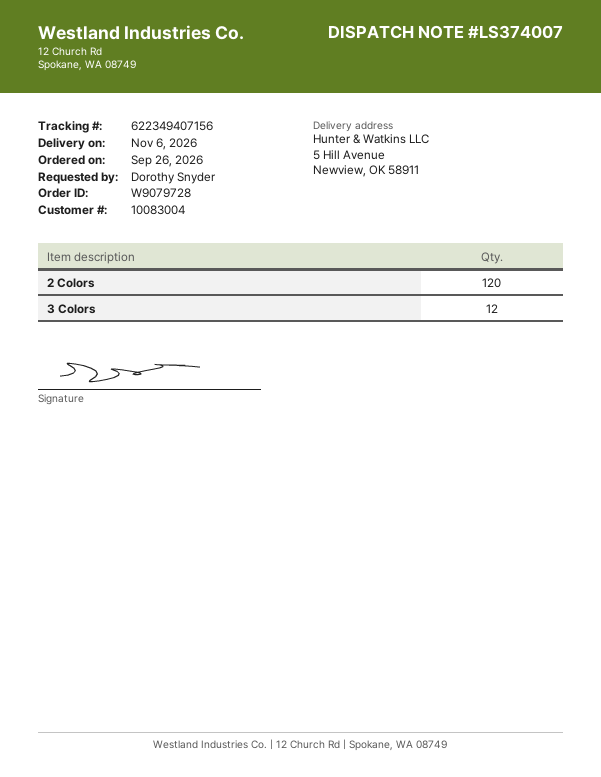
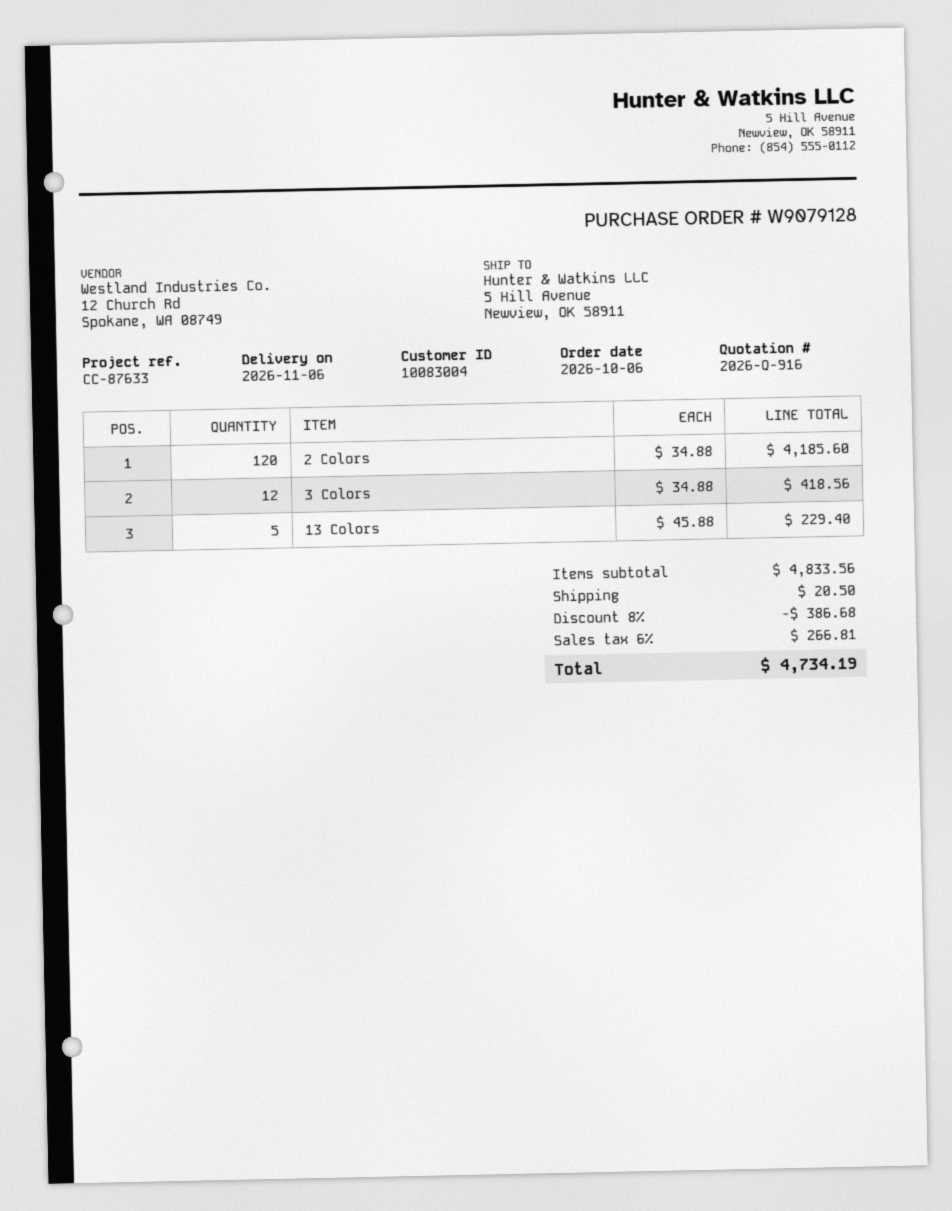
order number: W9079728 -> W9079128
order date: 2026-09-26 -> 2026-10-06
13 Colors: none -> 5

